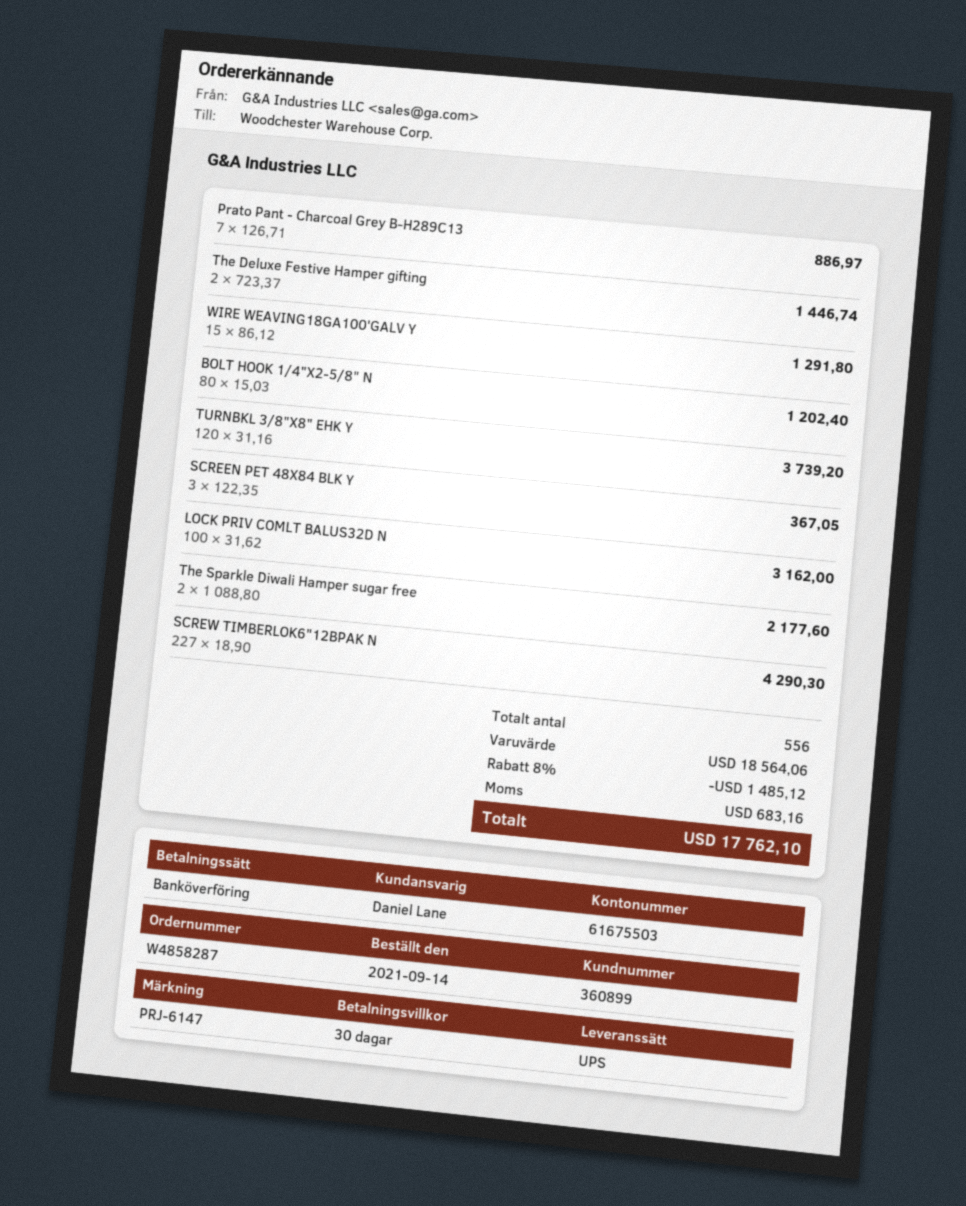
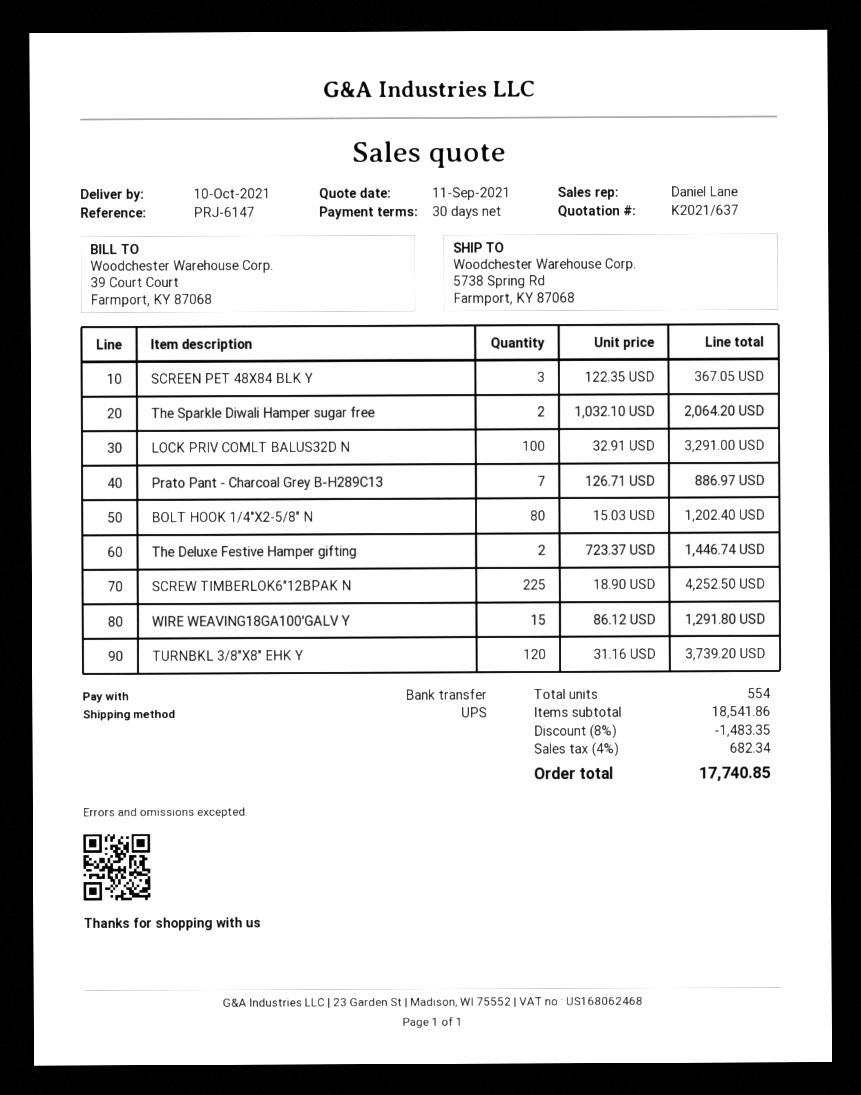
LOCK PRIV COMLT BALUS32D N: 100 x 31.62 = 3162.00 -> 100 x 32.91 = 3291.00
The Sparkle Diwali Hamper sugar free: 2 x 1088.80 = 2177.60 -> 2 x 1032.10 = 2064.20
SCREW TIMBERLOK6"12BPAK N: 227 x 18.90 = 4290.30 -> 225 x 18.90 = 4252.50
total quantity: 556 -> 554
subtotal: 18564.06 -> 18541.86
discount: 8% = 1485.12 -> 8% = 1483.35
tax: 683.16 -> 682.34
total: 17762.10 -> 17740.85

